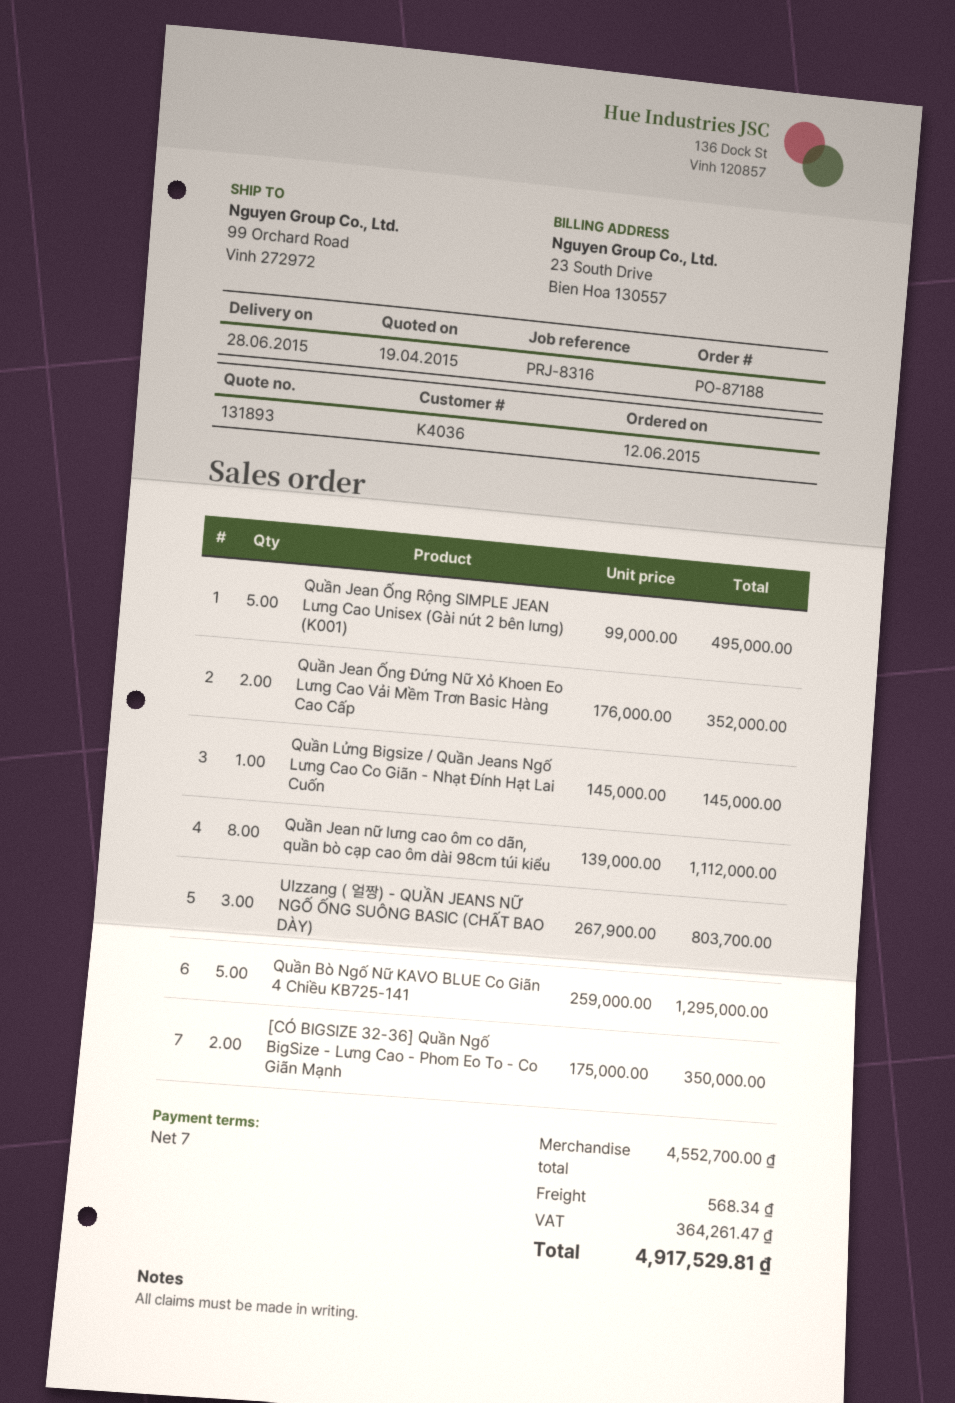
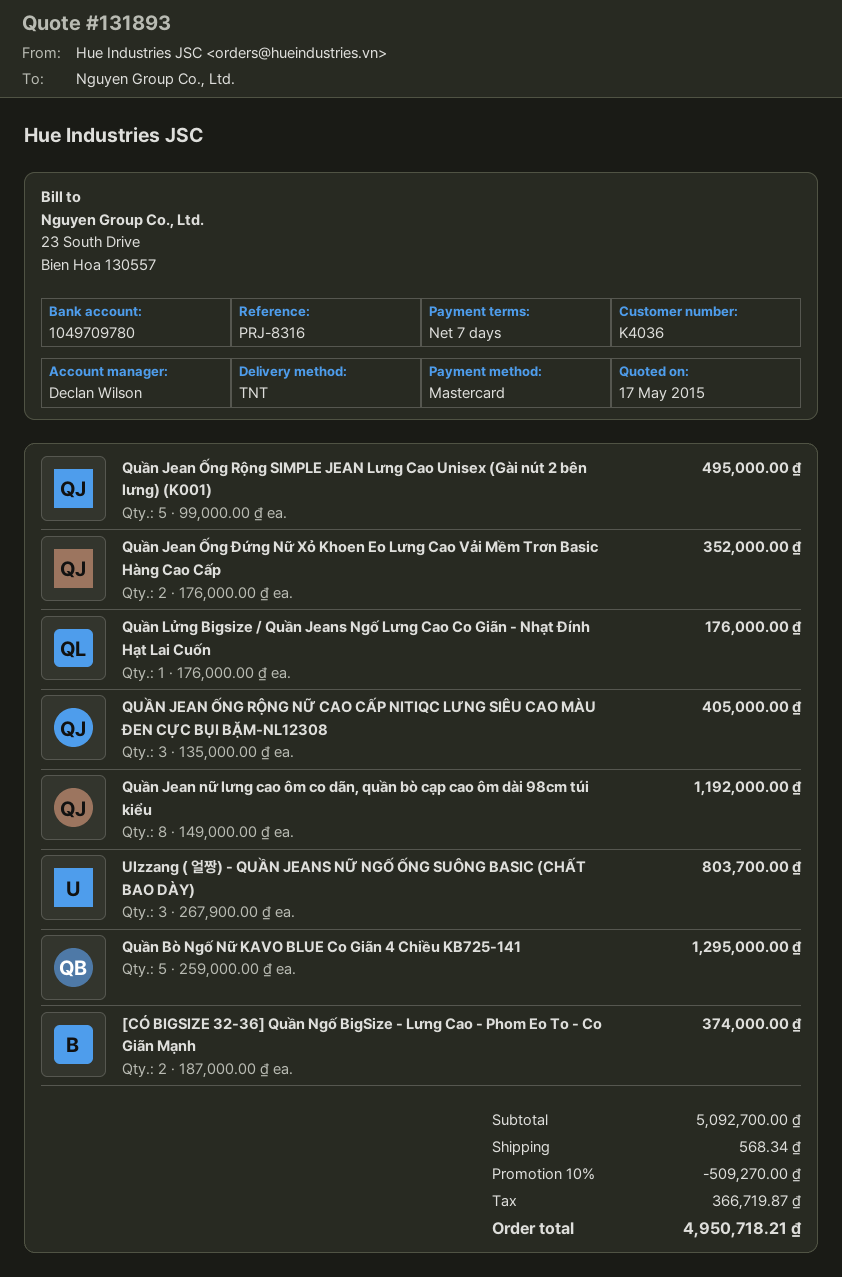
quote date: 2015-04-19 -> 2015-05-17
Quần Lửng Bigsize / Quần Jeans Ngố Lưng Cao Co Giãn - Nhạt Đính Hạt Lai Cuốn: 1 x 145000.00 = 145000.00 -> 1 x 176000.00 = 176000.00
Quần Jean nữ lưng cao ôm co dãn, quần bò cạp cao ôm dài 98cm túi kiểu: 8 x 139000.00 = 1112000.00 -> 8 x 149000.00 = 1192000.00
[CÓ BIGSIZE 32-36] Quần Ngố BigSize - Lưng Cao - Phom Eo To - Co Giãn Mạnh: 2 x 175000.00 = 350000.00 -> 2 x 187000.00 = 374000.00
QUẦN JEAN ỐNG RỘNG NỮ CAO CẤP NITIQC LƯNG SIÊU CAO MÀU ĐEN CỰC BỤI BẶM-NL12308: none -> 3 x 135000.00 = 405000.00
subtotal: 4552700.00 -> 5092700.00
discount: none -> 10% = 509270.00
tax: 364261.47 -> 366719.87
total: 4917529.81 -> 4950718.21

